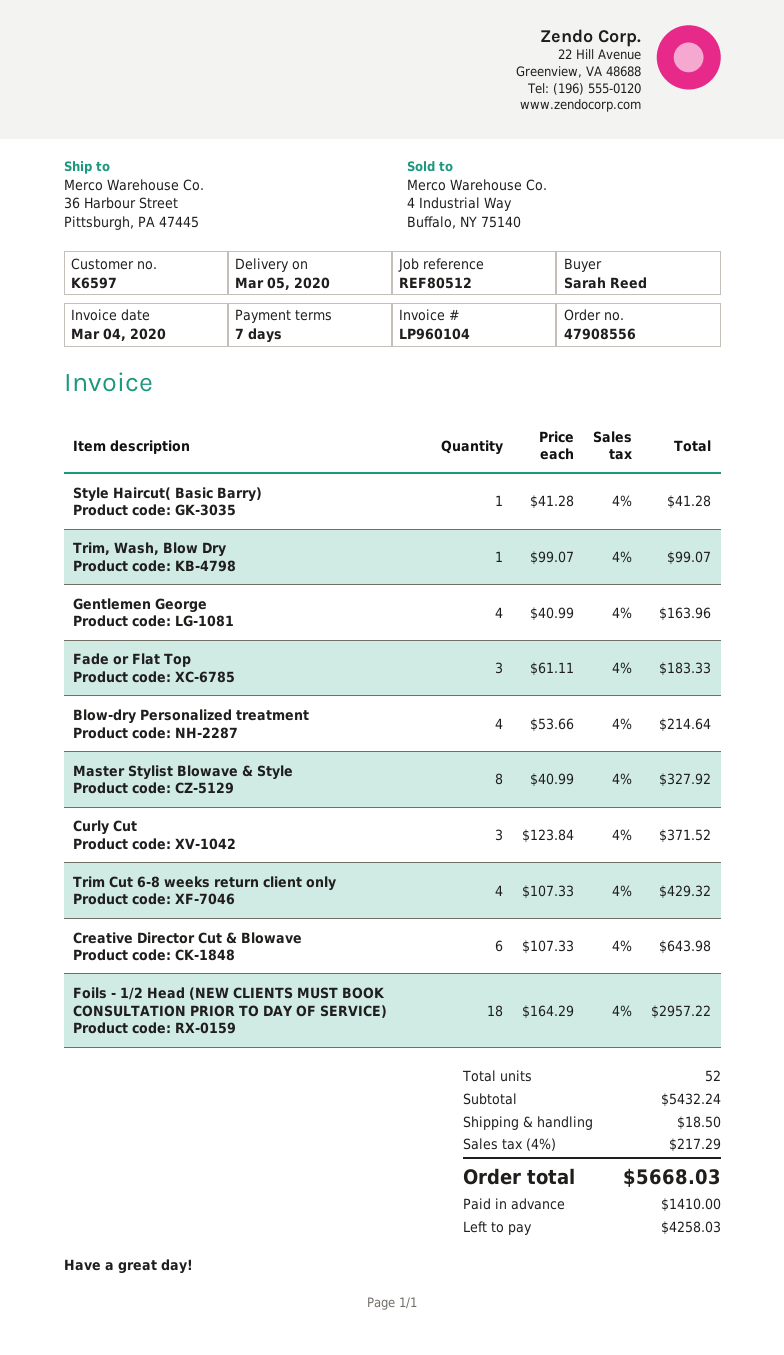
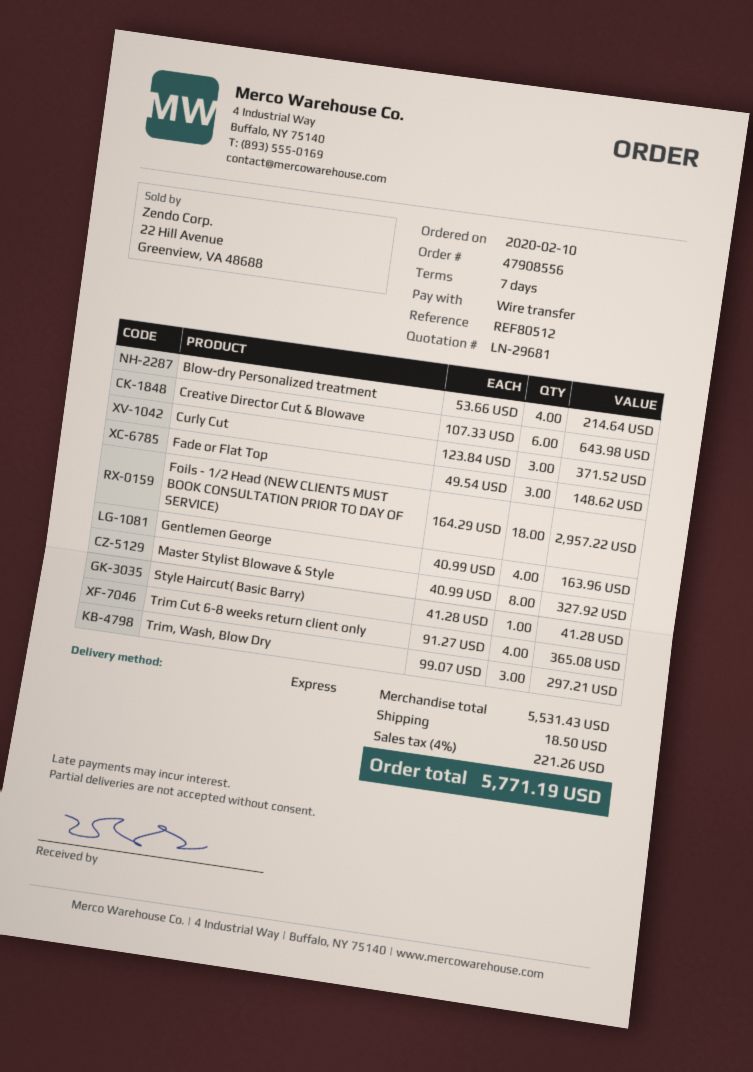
Trim, Wash, Blow Dry: 1 x 99.07 = 99.07 -> 3 x 99.07 = 297.21
Fade or Flat Top: 3 x 61.11 = 183.33 -> 3 x 49.54 = 148.62
Trim Cut 6-8 weeks return client only: 4 x 107.33 = 429.32 -> 4 x 91.27 = 365.08
subtotal: 5432.24 -> 5531.43
tax: 4% = 217.29 -> 4% = 221.26
total: 5668.03 -> 5771.19

